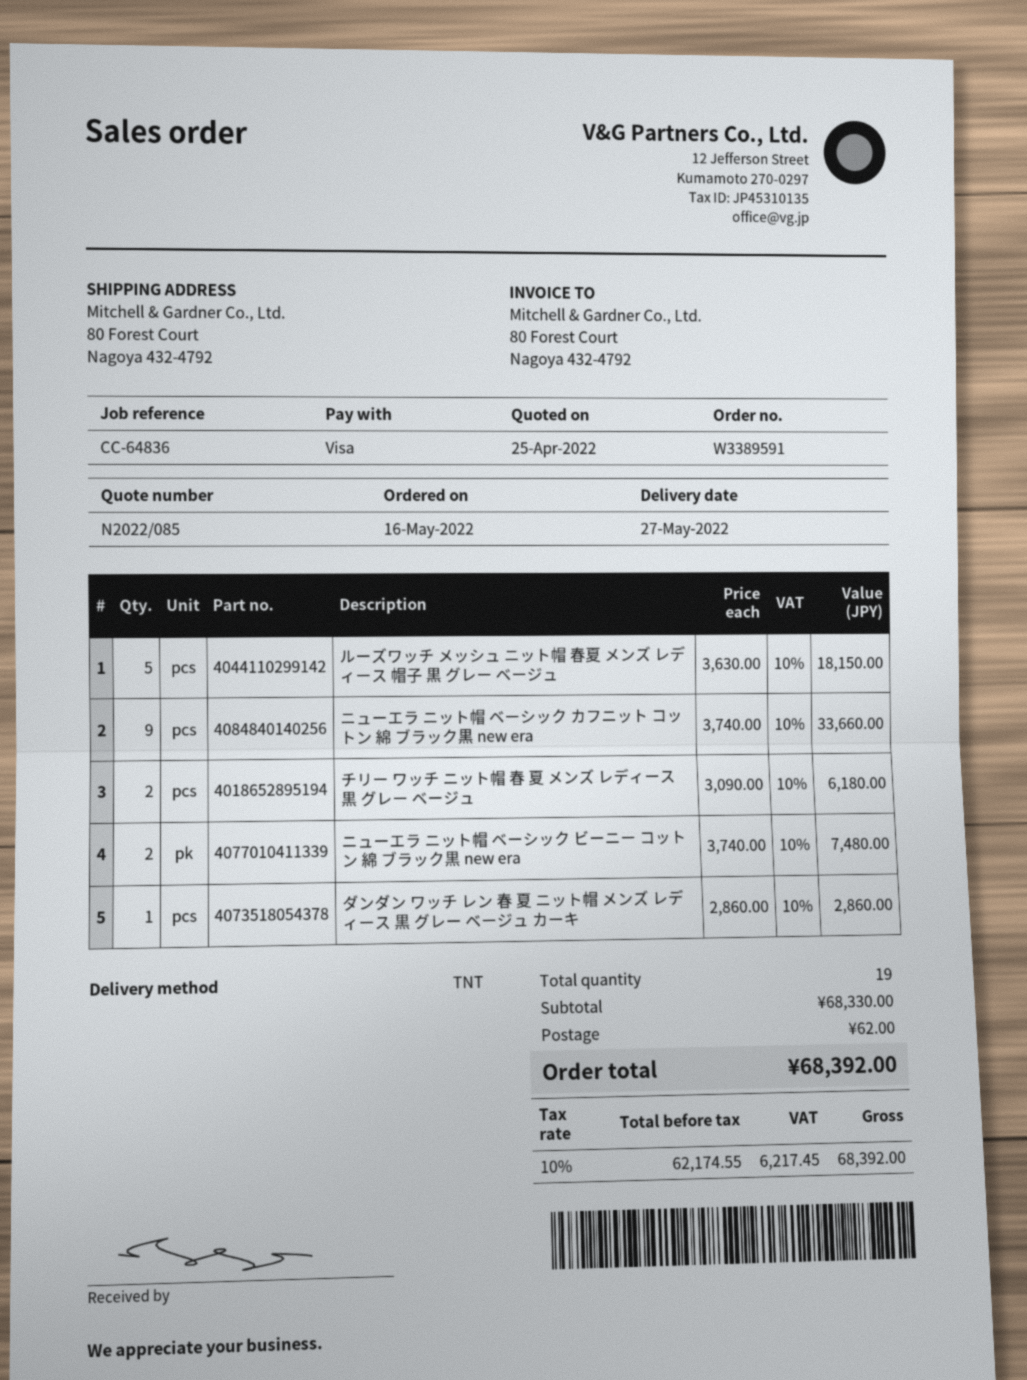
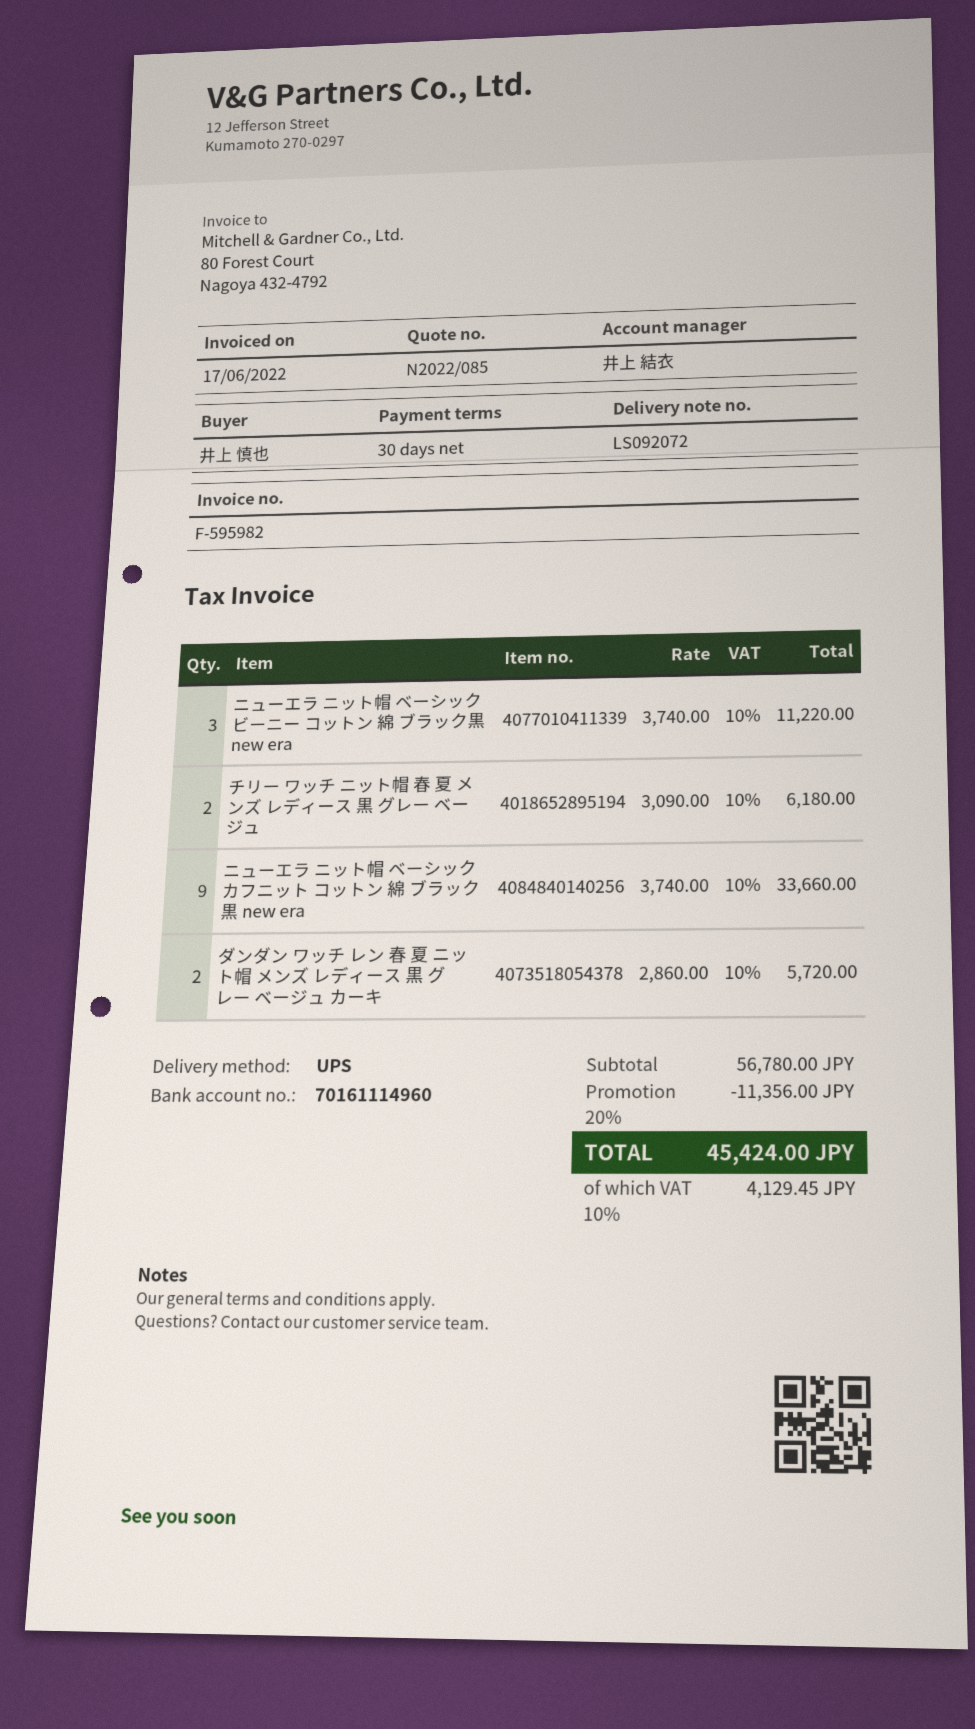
shipping method: TNT -> UPS
ルーズワッチ メッシュ ニット帽 春夏 メンズ レディース 帽子 黒 グレー ベージュ: 5 x 3630.00 = 18150.00 -> none
ニューエラ ニット帽 ベーシック ビーニー コットン 綿 ブラック黒 new era: 2 x 3740.00 = 7480.00 -> 3 x 3740.00 = 11220.00
ダンダン ワッチ レン 春 夏 ニット帽 メンズ レディース 黒 グレー ベージュ カーキ: 1 x 2860.00 = 2860.00 -> 2 x 2860.00 = 5720.00
subtotal: 68330.00 -> 56780.00
discount: none -> 20% = 11356.00
shipping: 62.00 -> none
tax: 10% = 6217.45 -> 10% = 4129.45
total: 68392.00 -> 45424.00

